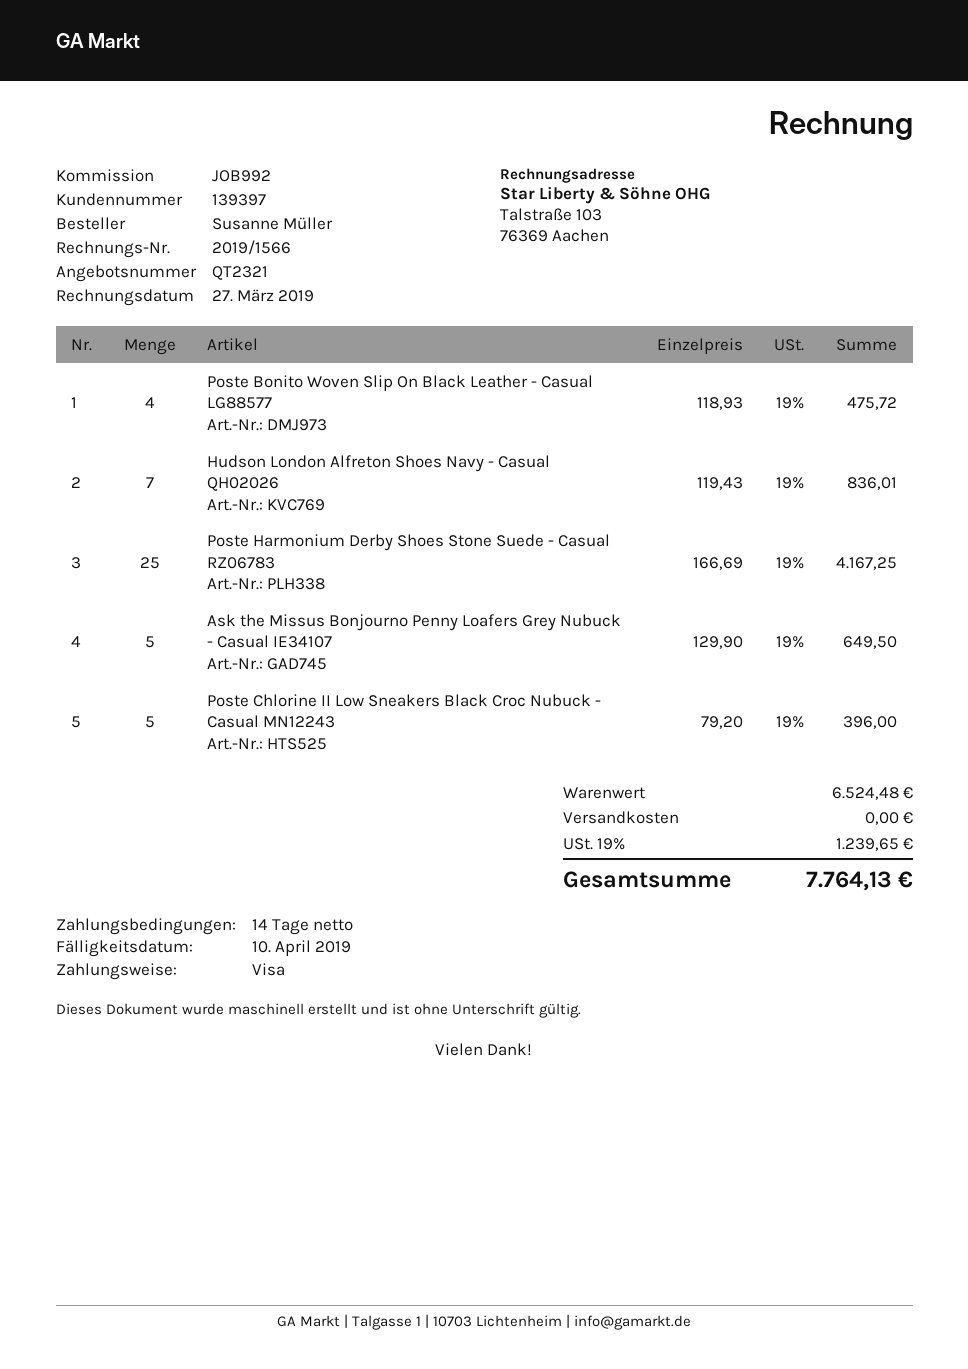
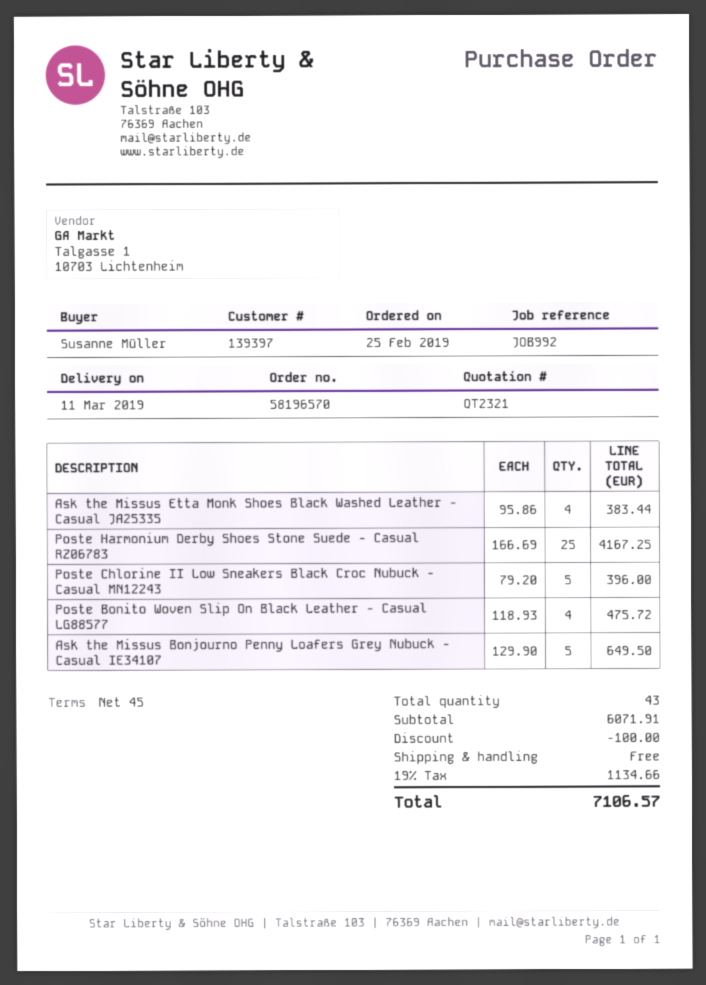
payment terms: 14 days -> 45 days
Hudson London Alfreton Shoes Navy - Casual QH02026: 7 x 119.43 = 836.01 -> none
Ask the Missus Etta Monk Shoes Black Washed Leather - Casual JA25335: none -> 4 x 95.86 = 383.44
subtotal: 6524.48 -> 6071.91
discount: none -> 100.00
tax: 19% = 1239.65 -> 19% = 1134.66
total: 7764.13 -> 7106.57

